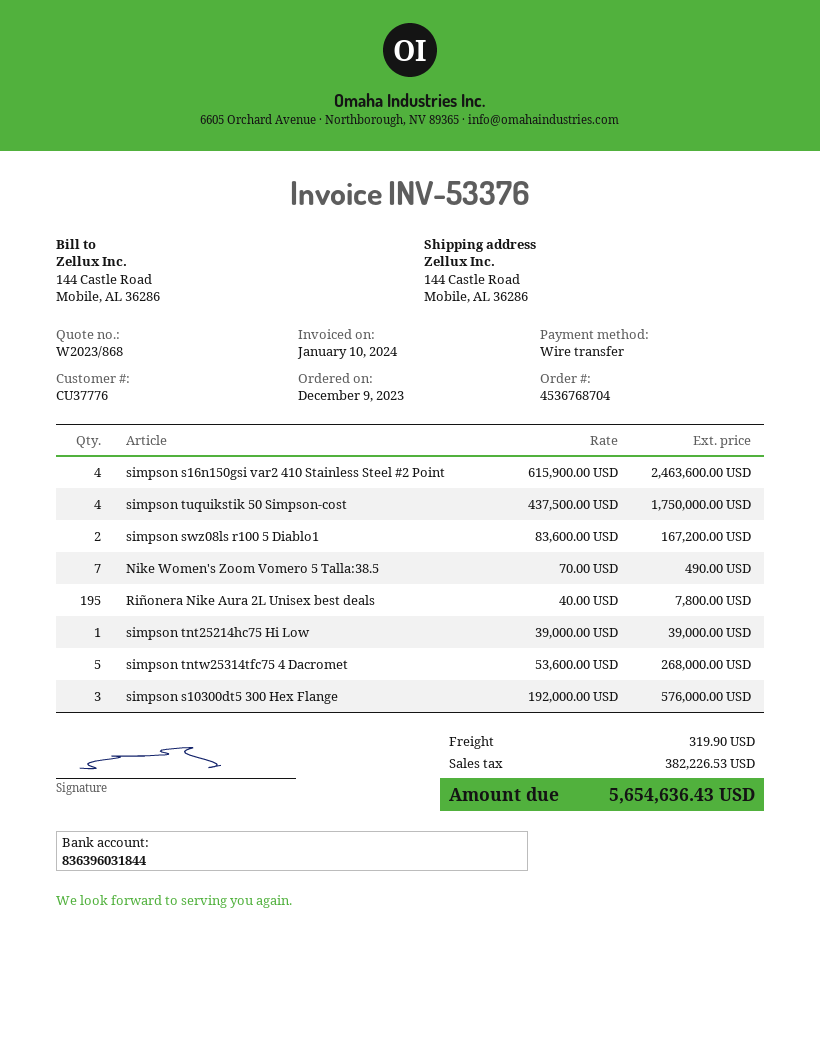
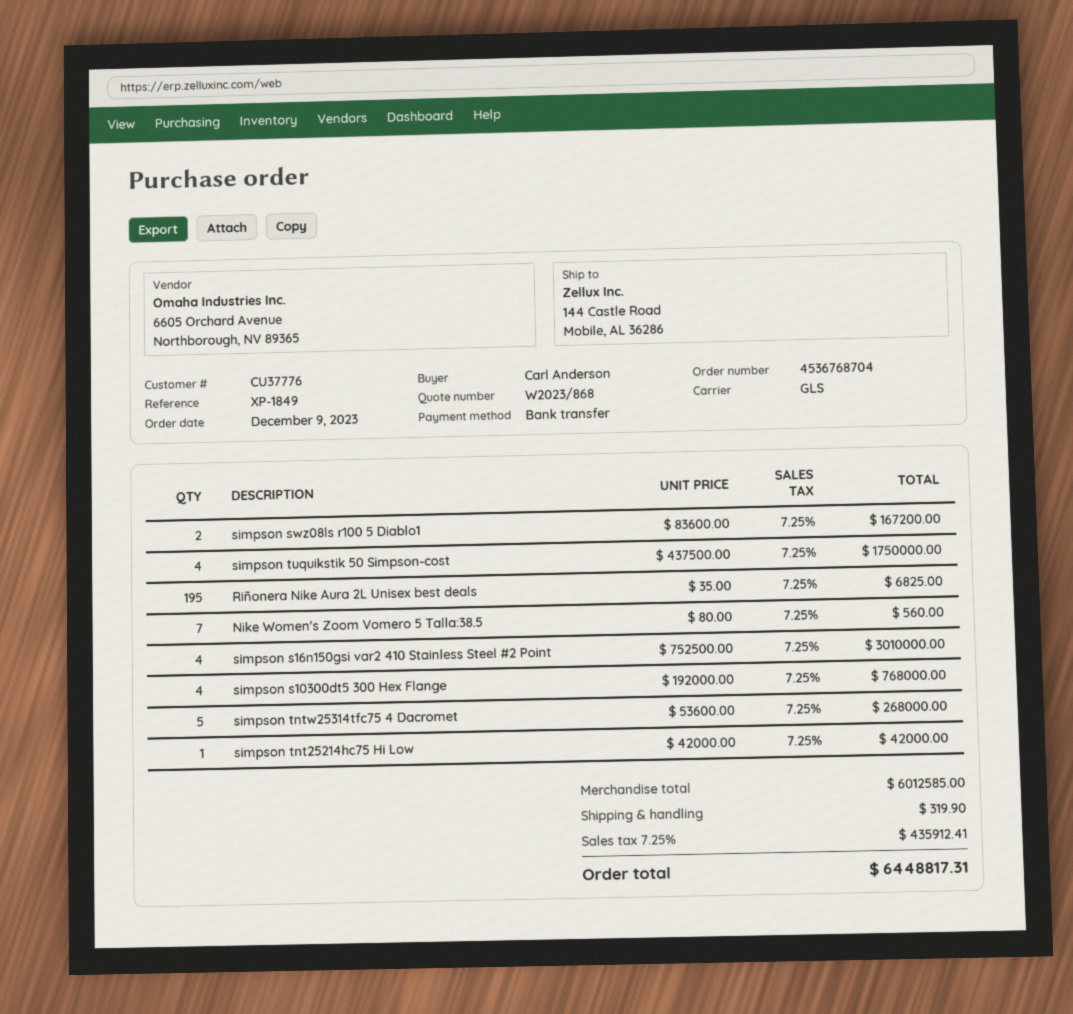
simpson s16n150gsi var2 410 Stainless Steel #2 Point: 4 x 615900.00 = 2463600.00 -> 4 x 752500.00 = 3010000.00
Nike Women's Zoom Vomero 5 Talla:38.5: 7 x 70.00 = 490.00 -> 7 x 80.00 = 560.00
Riñonera Nike Aura 2L Unisex best deals: 195 x 40.00 = 7800.00 -> 195 x 35.00 = 6825.00
simpson tnt25214hc75 Hi Low: 1 x 39000.00 = 39000.00 -> 1 x 42000.00 = 42000.00
simpson s10300dt5 300 Hex Flange: 3 x 192000.00 = 576000.00 -> 4 x 192000.00 = 768000.00
tax: 382226.53 -> 435912.41
total: 5654636.43 -> 6448817.31

